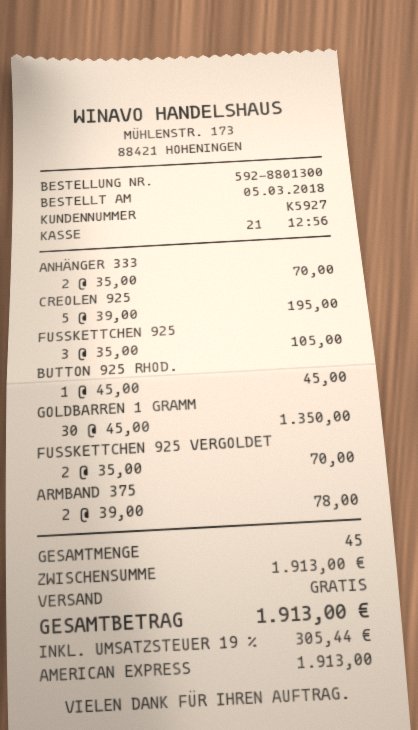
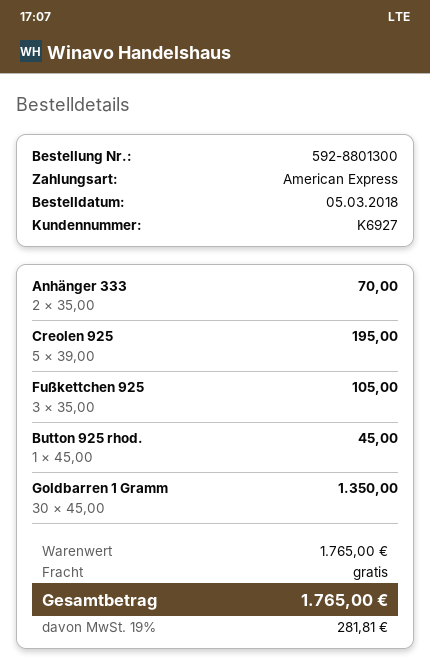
customer number: K5927 -> K6927
FUSSKETTCHEN 925 VERGOLDET: 2 x 35.00 = 70.00 -> none
ARMBAND 375: 2 x 39.00 = 78.00 -> none
subtotal: 1913.00 -> 1765.00
tax: 19% = 305.44 -> 19% = 281.81
total: 1913.00 -> 1765.00

